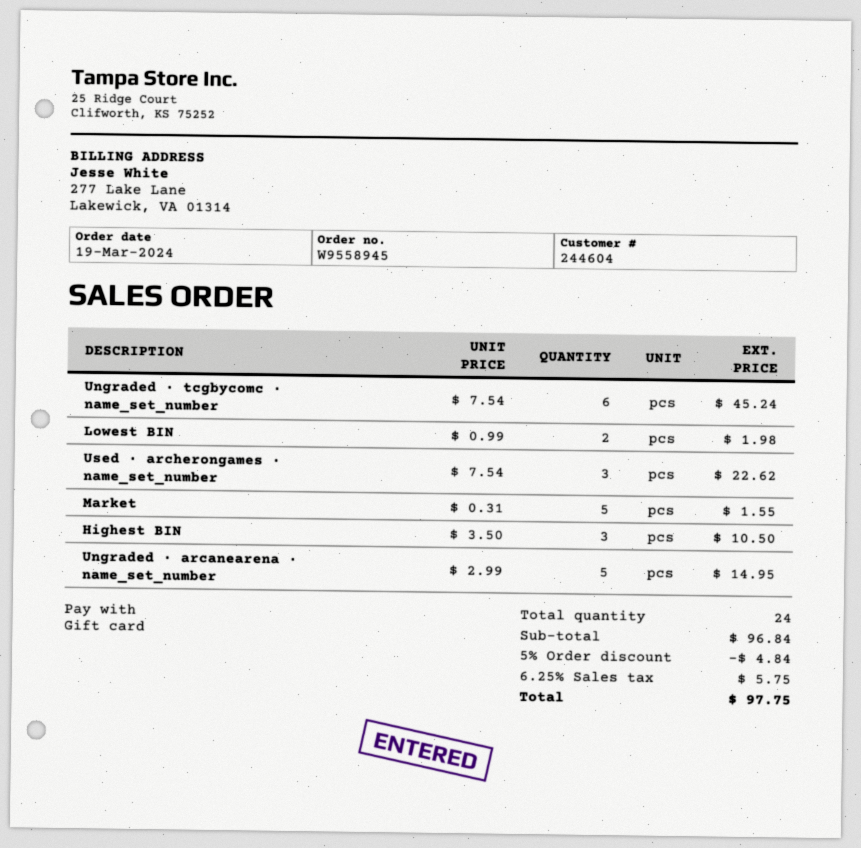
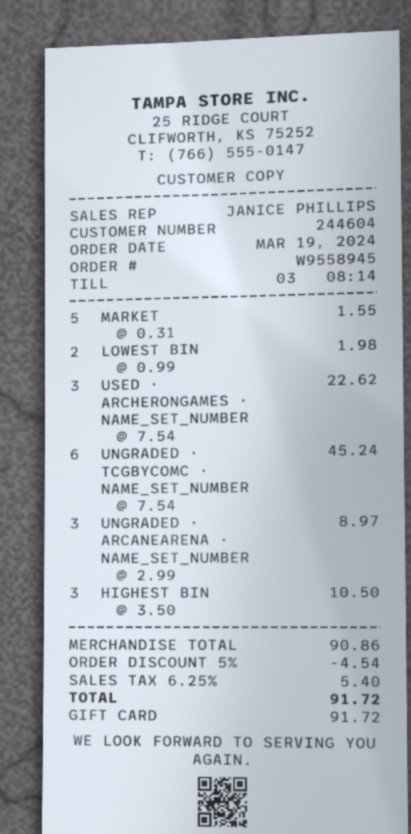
Ungraded · arcanearena · name_set_number: 5 x 2.99 = 14.95 -> 3 x 2.99 = 8.97
subtotal: 96.84 -> 90.86
discount: 5% = 4.84 -> 5% = 4.54
tax: 6.25% = 5.75 -> 6.25% = 5.40
total: 97.75 -> 91.72

